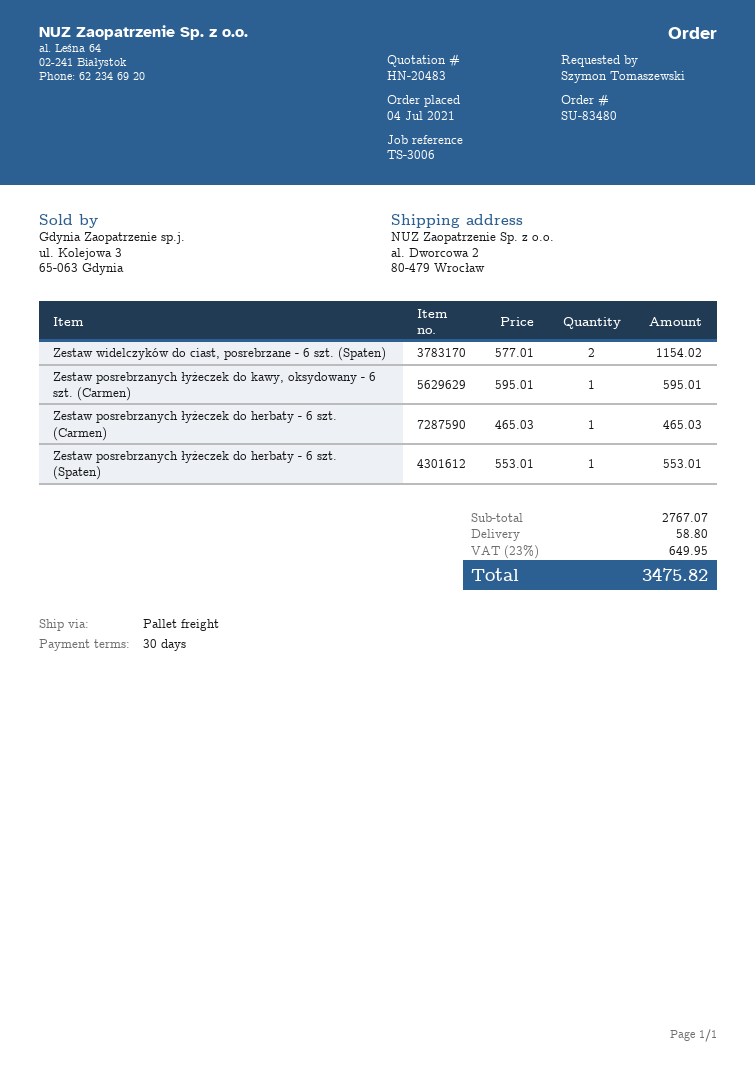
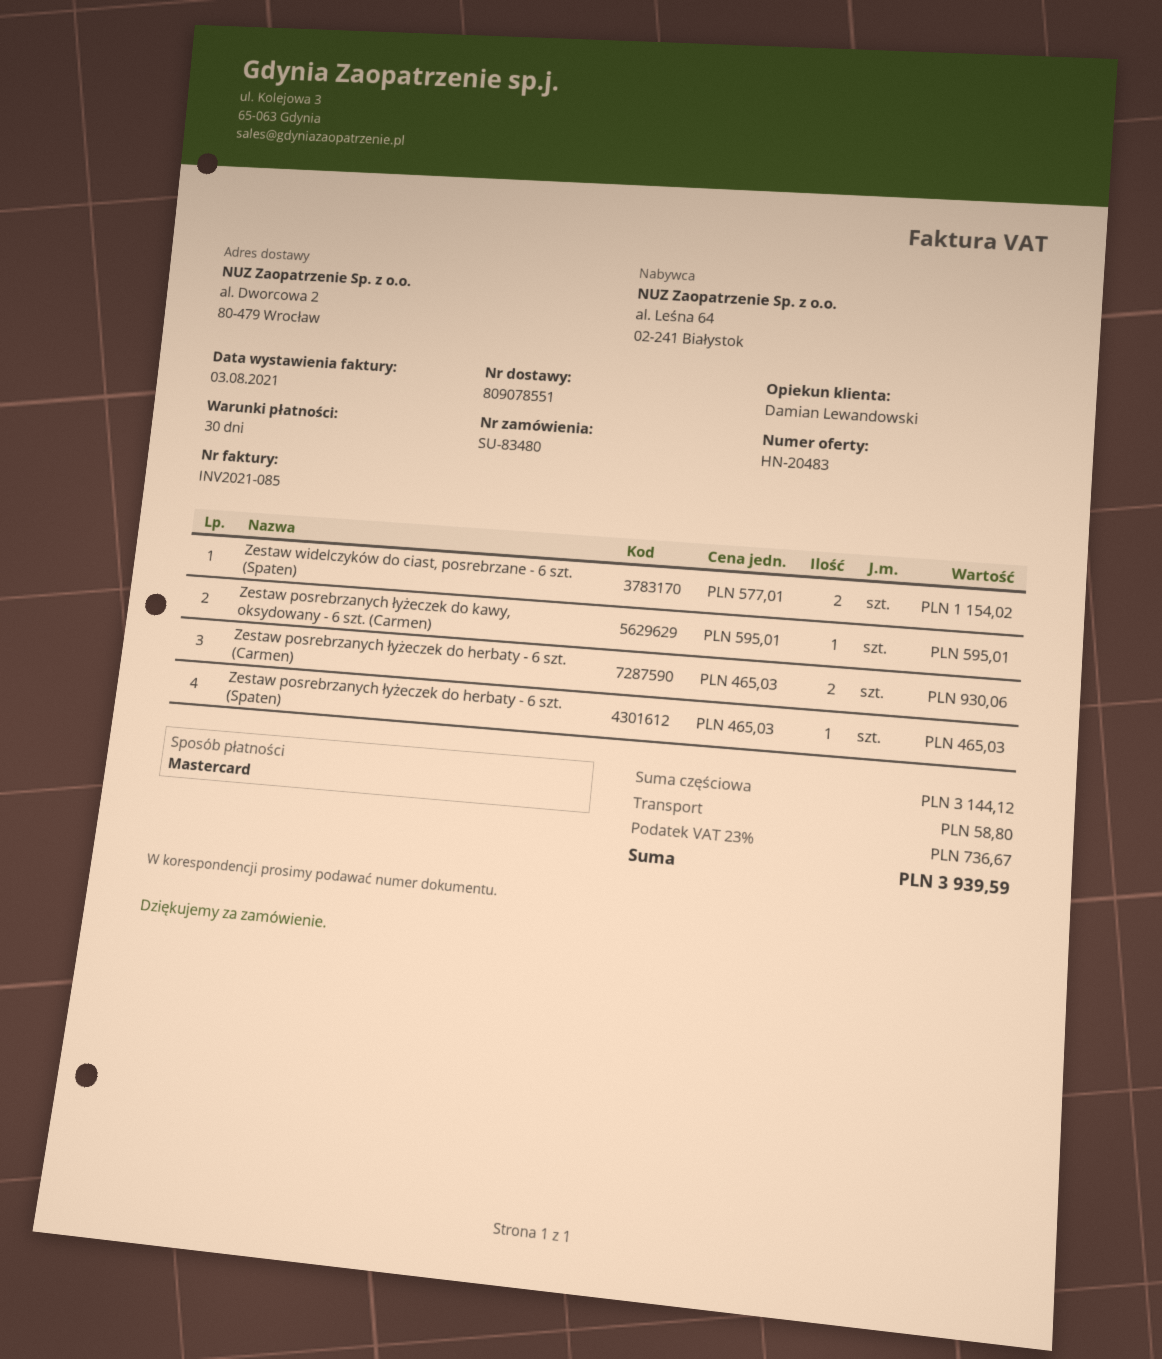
Zestaw posrebrzanych łyżeczek do herbaty - 6 szt. (Carmen): 1 x 465.03 = 465.03 -> 2 x 465.03 = 930.06
Zestaw posrebrzanych łyżeczek do herbaty - 6 szt. (Spaten): 1 x 553.01 = 553.01 -> 1 x 465.03 = 465.03
subtotal: 2767.07 -> 3144.12
tax: 23% = 649.95 -> 23% = 736.67
total: 3475.82 -> 3939.59

